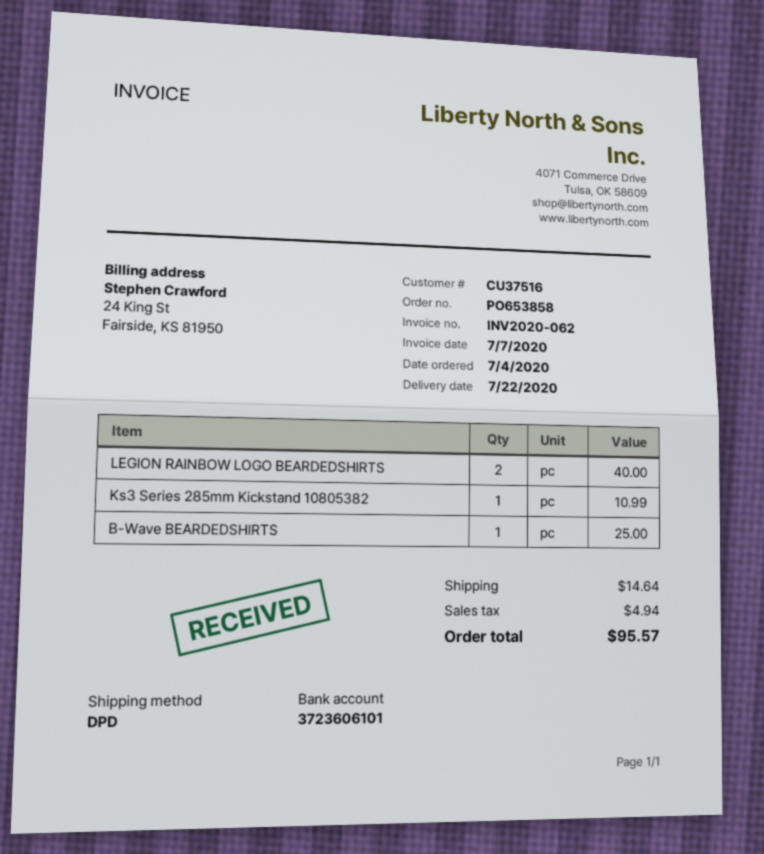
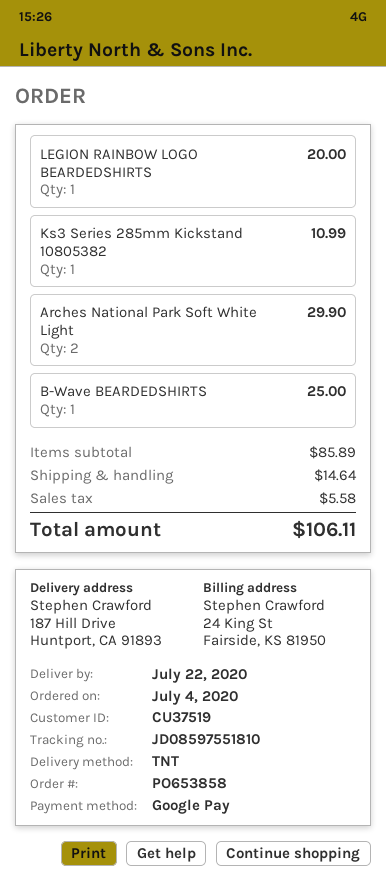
customer number: CU37516 -> CU37519
shipping method: DPD -> TNT
LEGION RAINBOW LOGO BEARDEDSHIRTS: 2 for 40.00 -> 1 for 20.00
Arches National Park Soft White Light: none -> 2 for 29.90
tax: 4.94 -> 5.58
total: 95.57 -> 106.11

